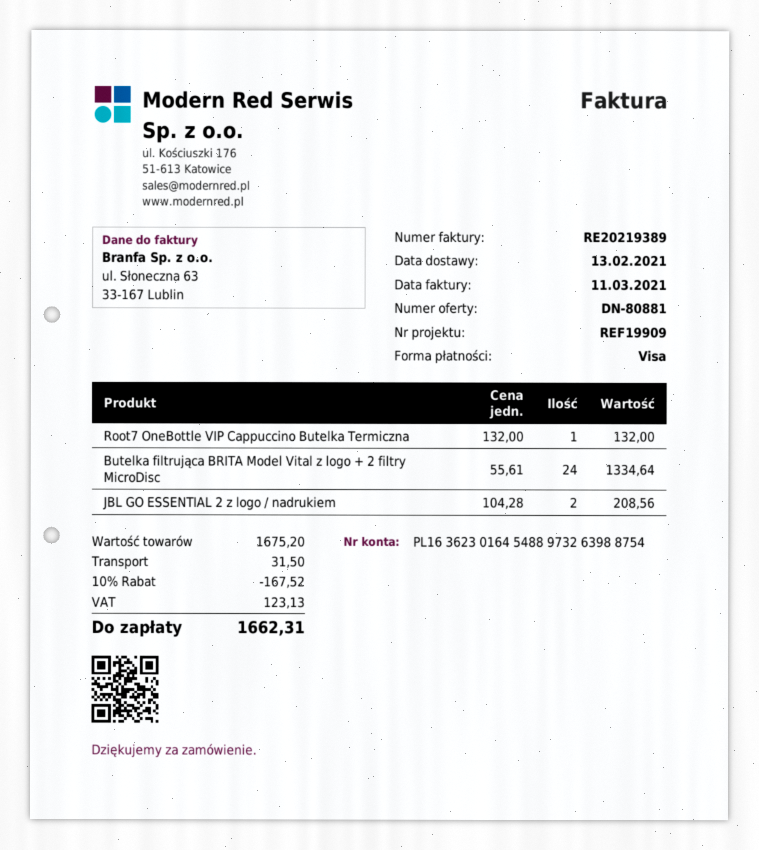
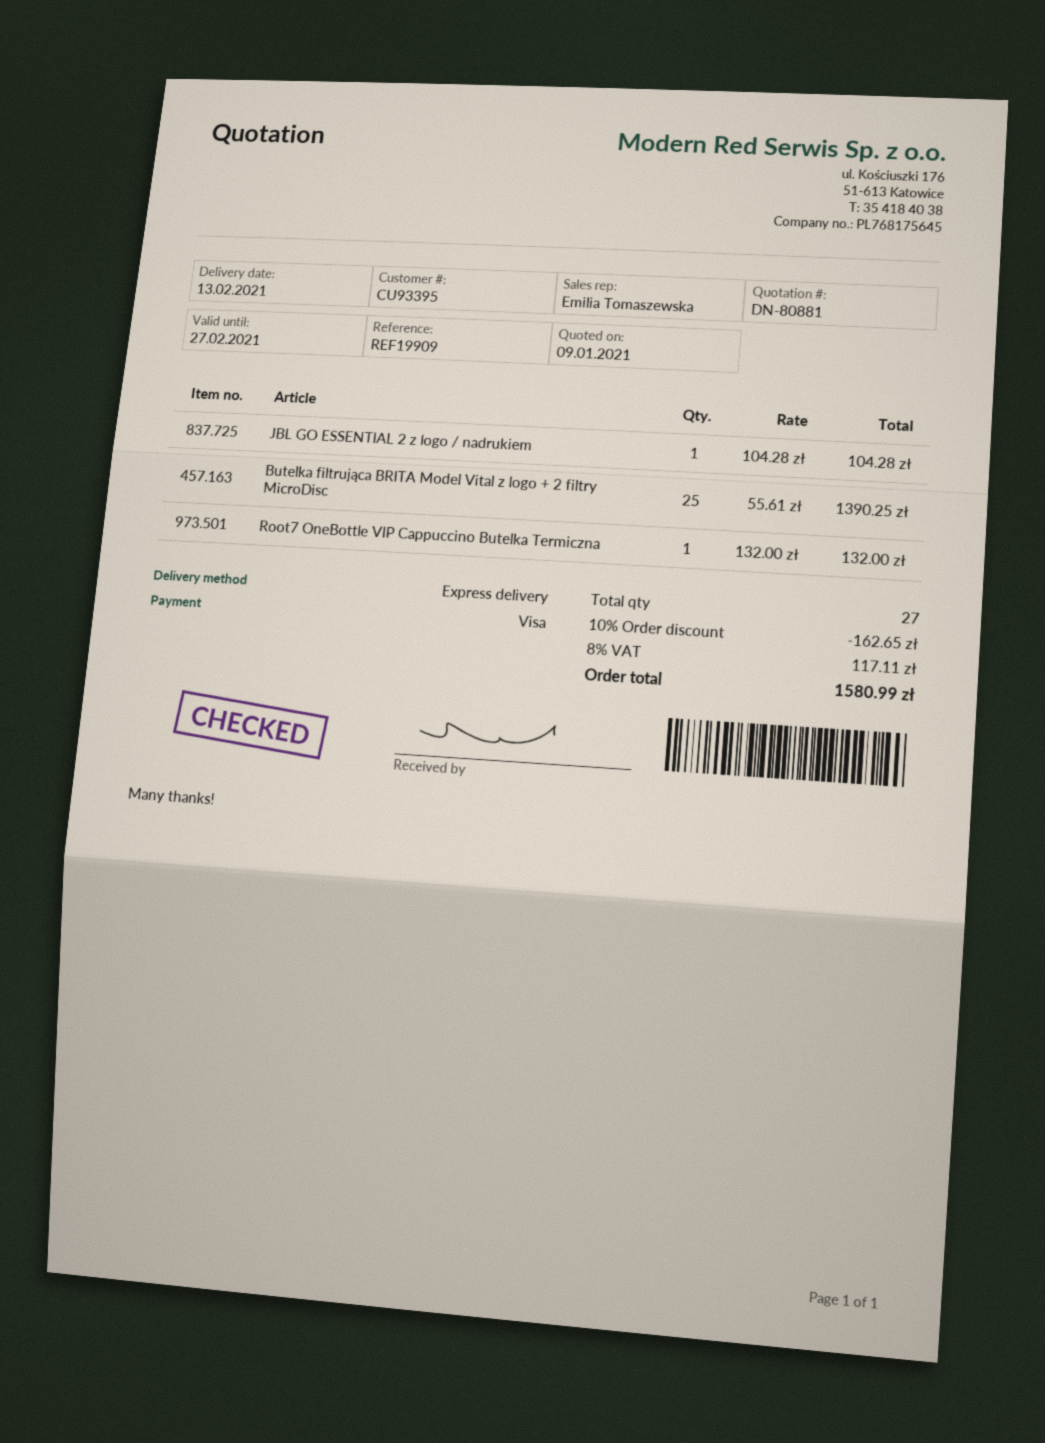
Butelka filtrująca BRITA Model Vital z logo + 2 filtry MicroDisc: 24 x 55.61 = 1334.64 -> 25 x 55.61 = 1390.25
JBL GO ESSENTIAL 2 z logo / nadrukiem: 2 x 104.28 = 208.56 -> 1 x 104.28 = 104.28
discount: 10% = 167.52 -> 10% = 162.65
shipping: 31.50 -> none
tax: 123.13 -> 117.11
total: 1662.31 -> 1580.99

